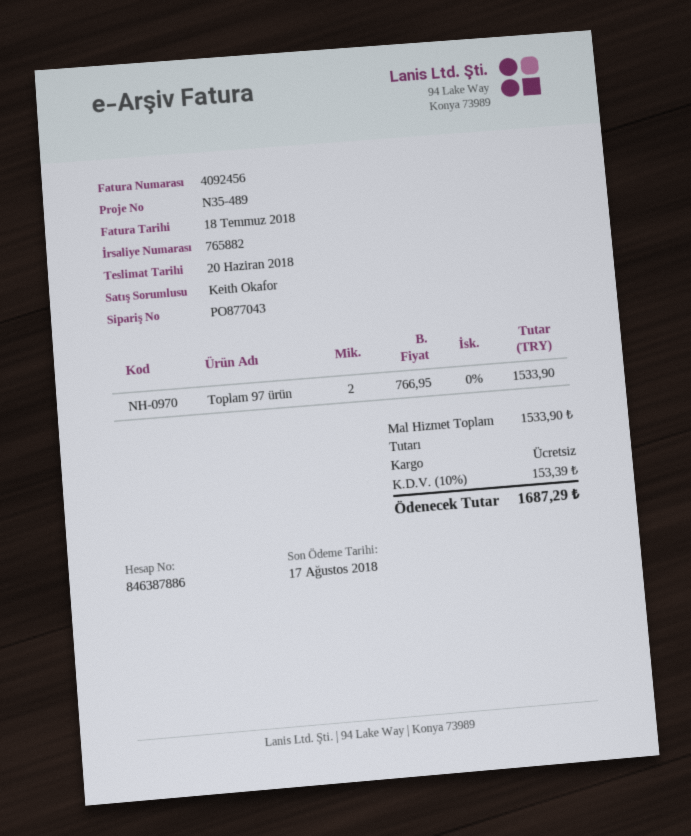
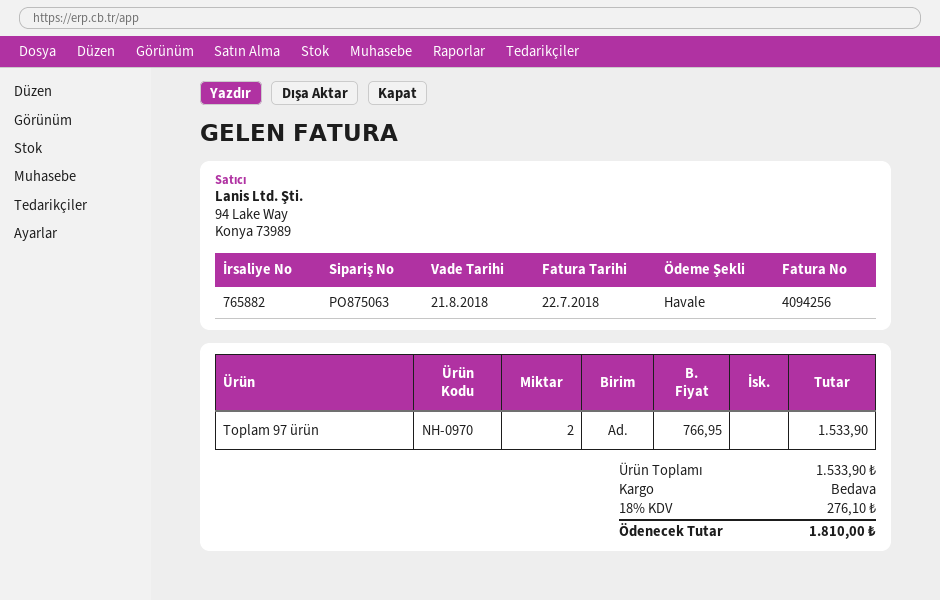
order number: PO877043 -> PO875063
invoice number: 4092456 -> 4094256
invoice date: 2018-07-18 -> 2018-07-22
due date: 2018-08-17 -> 2018-08-21
tax: 10% = 153.39 -> 18% = 276.10
total: 1687.29 -> 1810.00

